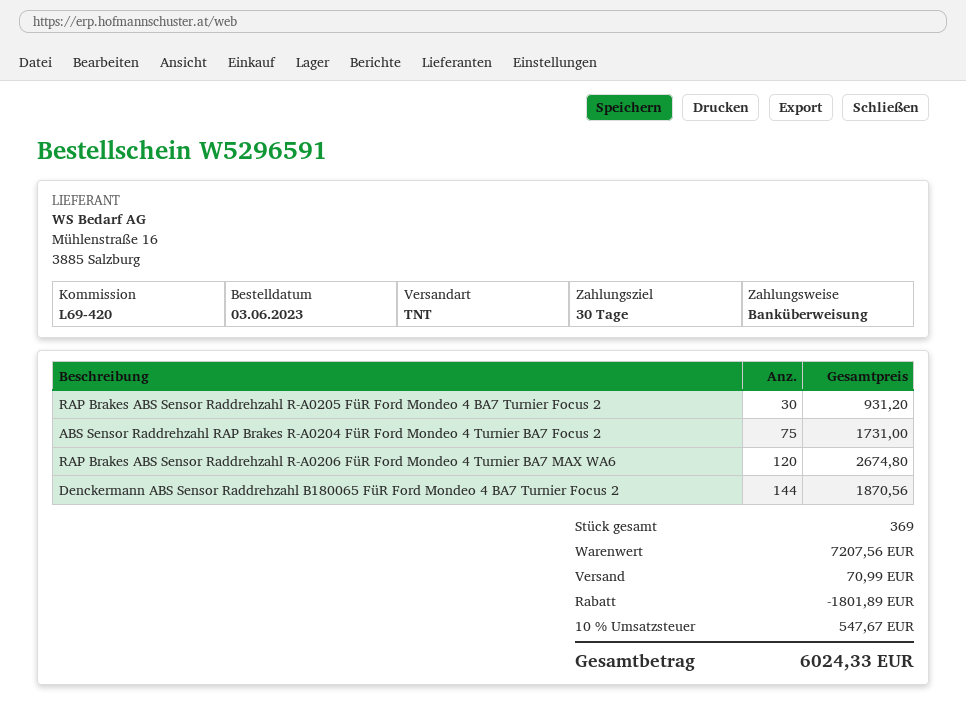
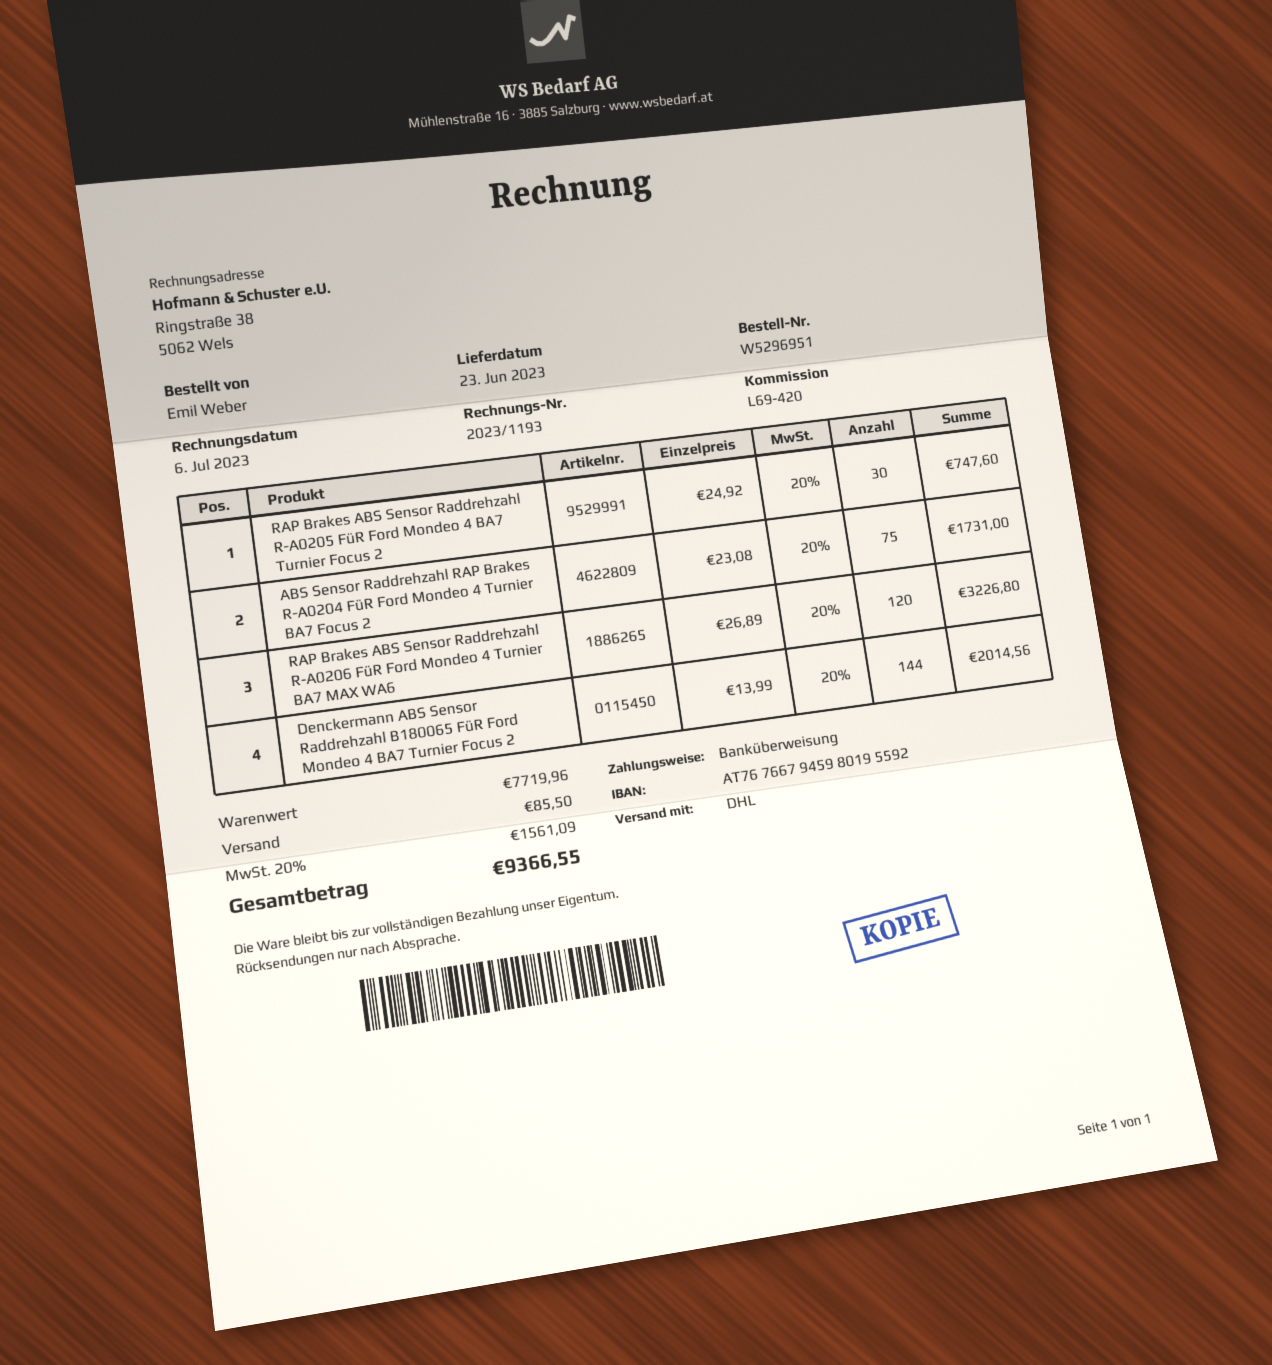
order number: W5296591 -> W5296951
shipping method: TNT -> DHL
RAP Brakes ABS Sensor Raddrehzahl R-A0205 FüR Ford Mondeo 4 BA7 Turnier Focus 2: 30 for 931.20 -> 30 for 747.60
RAP Brakes ABS Sensor Raddrehzahl R-A0206 FüR Ford Mondeo 4 Turnier BA7 MAX WA6: 120 for 2674.80 -> 120 for 3226.80
Denckermann ABS Sensor Raddrehzahl B180065 FüR Ford Mondeo 4 BA7 Turnier Focus 2: 144 for 1870.56 -> 144 for 2014.56
subtotal: 7207.56 -> 7719.96
discount: 1801.89 -> none
shipping: 70.99 -> 85.50
tax: 10% = 547.67 -> 20% = 1561.09
total: 6024.33 -> 9366.55

